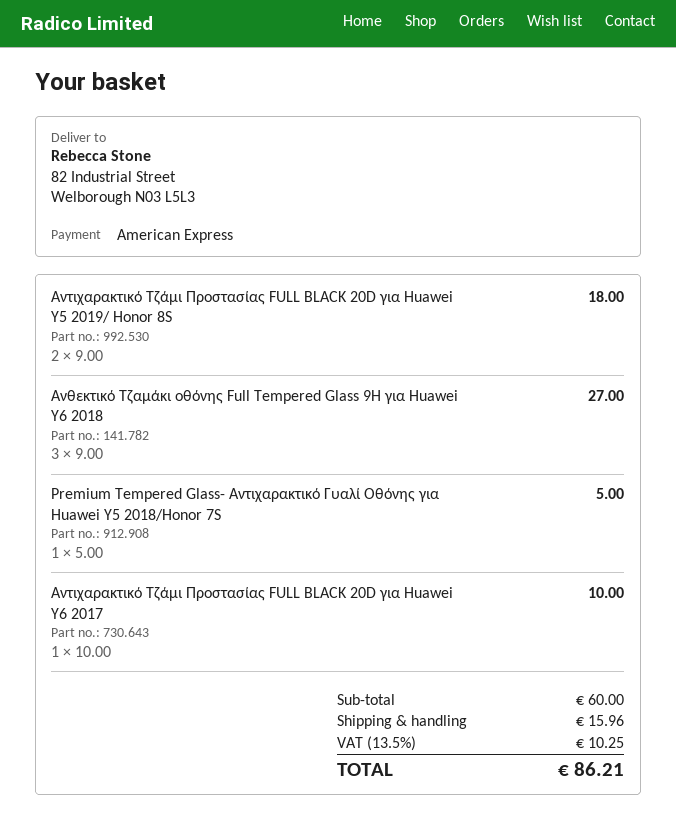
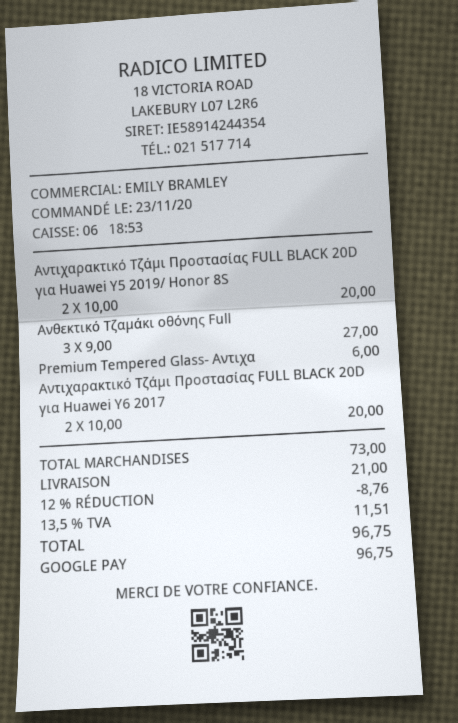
payment method: American Express -> Google Pay
Αντιχαρακτικό Τζάμι Προστασίας FULL BLACK 20D για Huawei Y5 2019/ Honor 8S: 2 x 9.00 = 18.00 -> 2 x 10.00 = 20.00
Premium Tempered Glass- Αντιχαρακτικό Γυαλί Οθόνης για Huawei Y5 2018/Honor 7S: 1 x 5.00 = 5.00 -> 1 x 6.00 = 6.00
Αντιχαρακτικό Τζάμι Προστασίας FULL BLACK 20D για Huawei Y6 2017: 1 x 10.00 = 10.00 -> 2 x 10.00 = 20.00
subtotal: 60.00 -> 73.00
discount: none -> 12% = 8.76
shipping: 15.96 -> 21.00
tax: 13.5% = 10.25 -> 13.5% = 11.51
total: 86.21 -> 96.75

